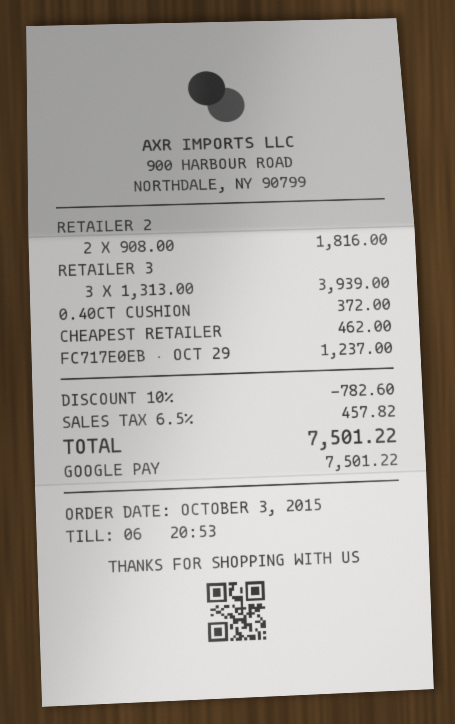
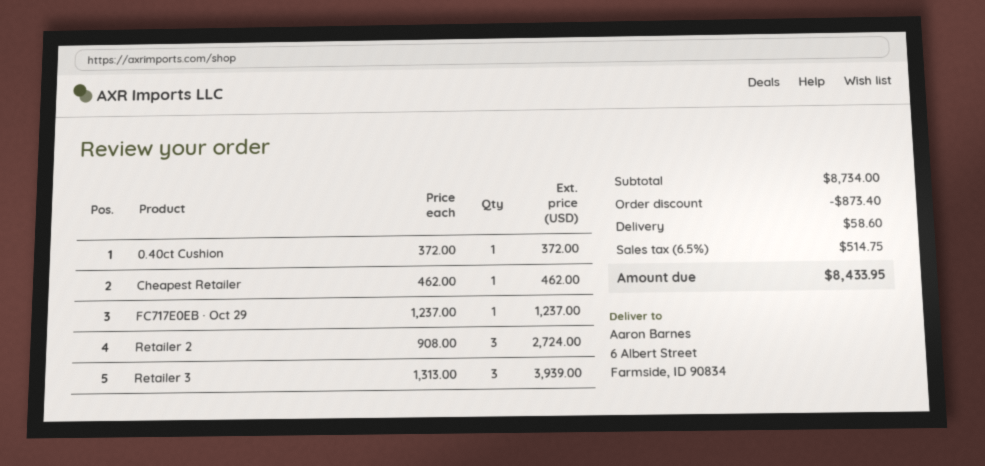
RETAILER 2: 2 x 908.00 = 1816.00 -> 3 x 908.00 = 2724.00
discount: 782.60 -> 873.40
shipping: none -> 58.60
tax: 6.5% = 457.82 -> 6.5% = 514.75
total: 7501.22 -> 8433.95

